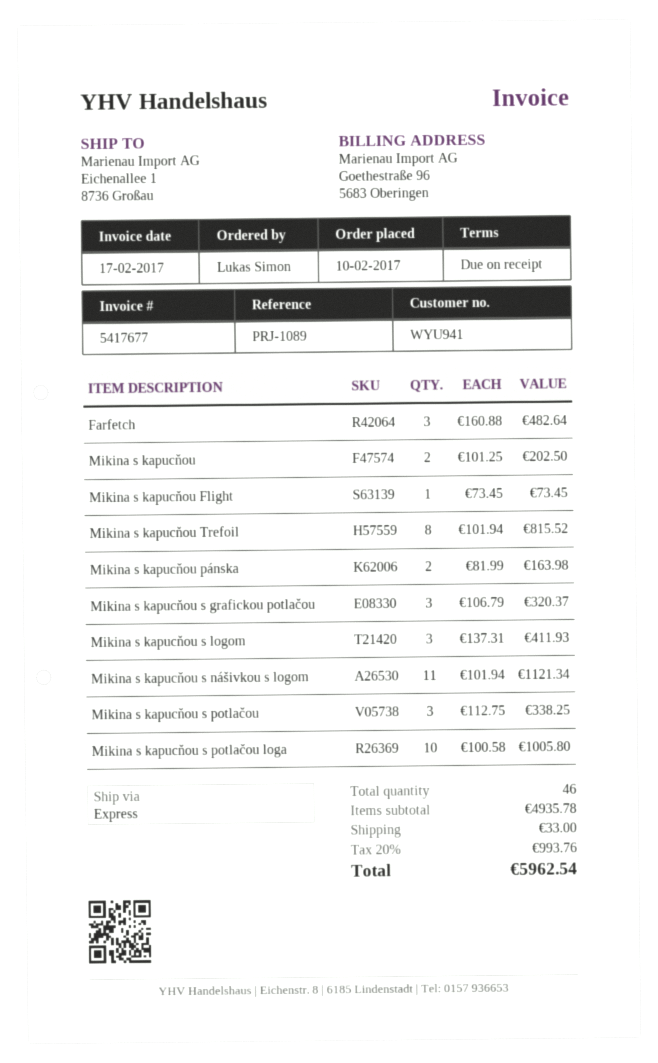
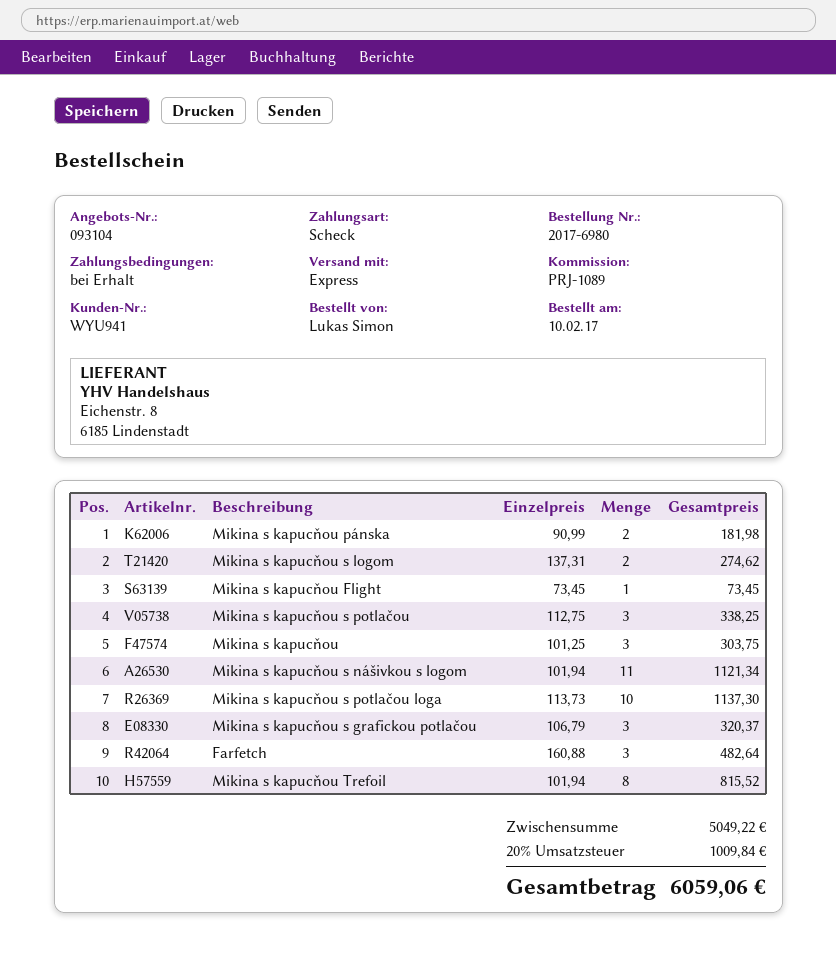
Mikina s kapucňou: 2 x 101.25 = 202.50 -> 3 x 101.25 = 303.75
Mikina s kapucňou pánska: 2 x 81.99 = 163.98 -> 2 x 90.99 = 181.98
Mikina s kapucňou s logom: 3 x 137.31 = 411.93 -> 2 x 137.31 = 274.62
Mikina s kapucňou s potlačou loga: 10 x 100.58 = 1005.80 -> 10 x 113.73 = 1137.30
subtotal: 4935.78 -> 5049.22
shipping: 33.00 -> none
tax: 20% = 993.76 -> 20% = 1009.84
total: 5962.54 -> 6059.06

